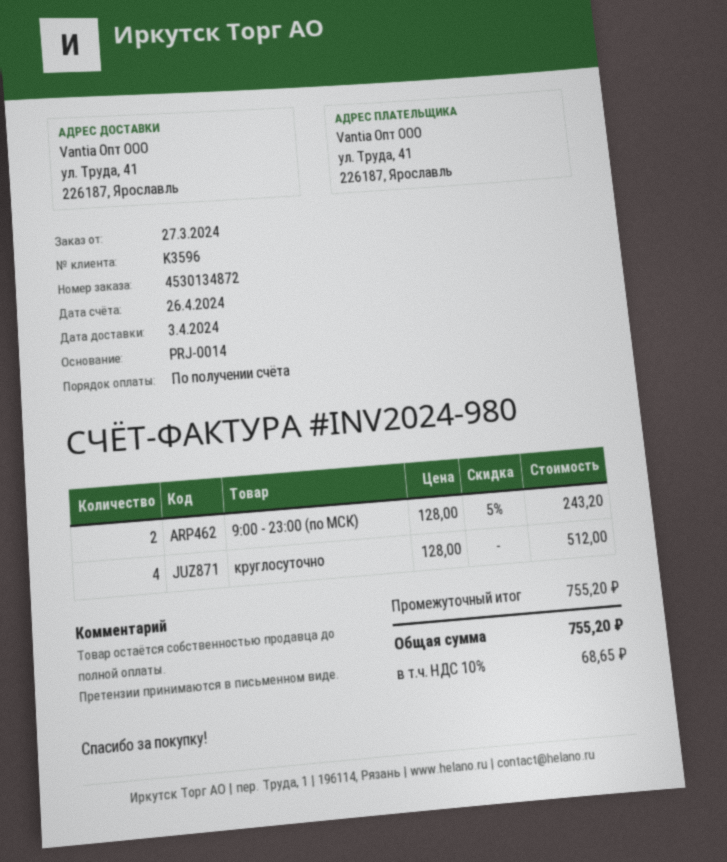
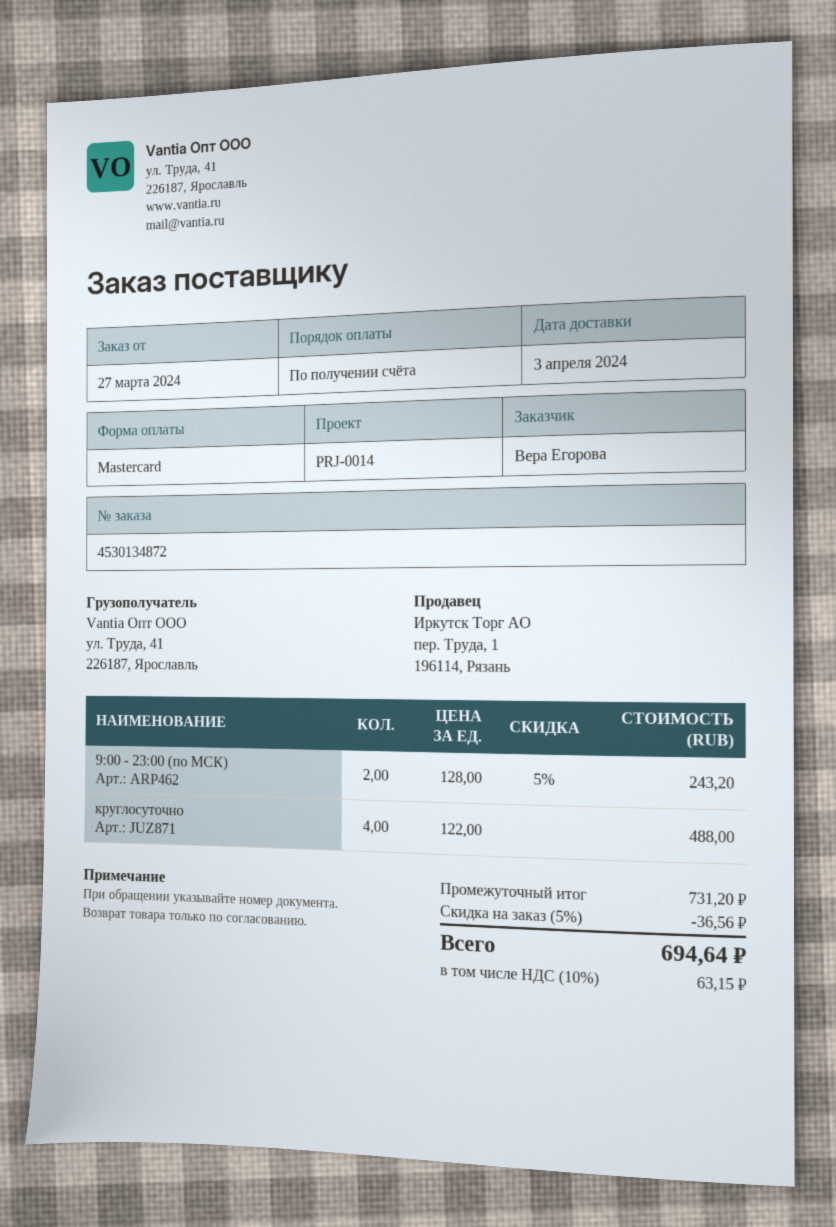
круглосуточно: 4 x 128.00 = 512.00 -> 4 x 122.00 = 488.00
subtotal: 755.20 -> 731.20
discount: none -> 5% = 36.56
tax: 10% = 68.65 -> 10% = 63.15
total: 755.20 -> 694.64

